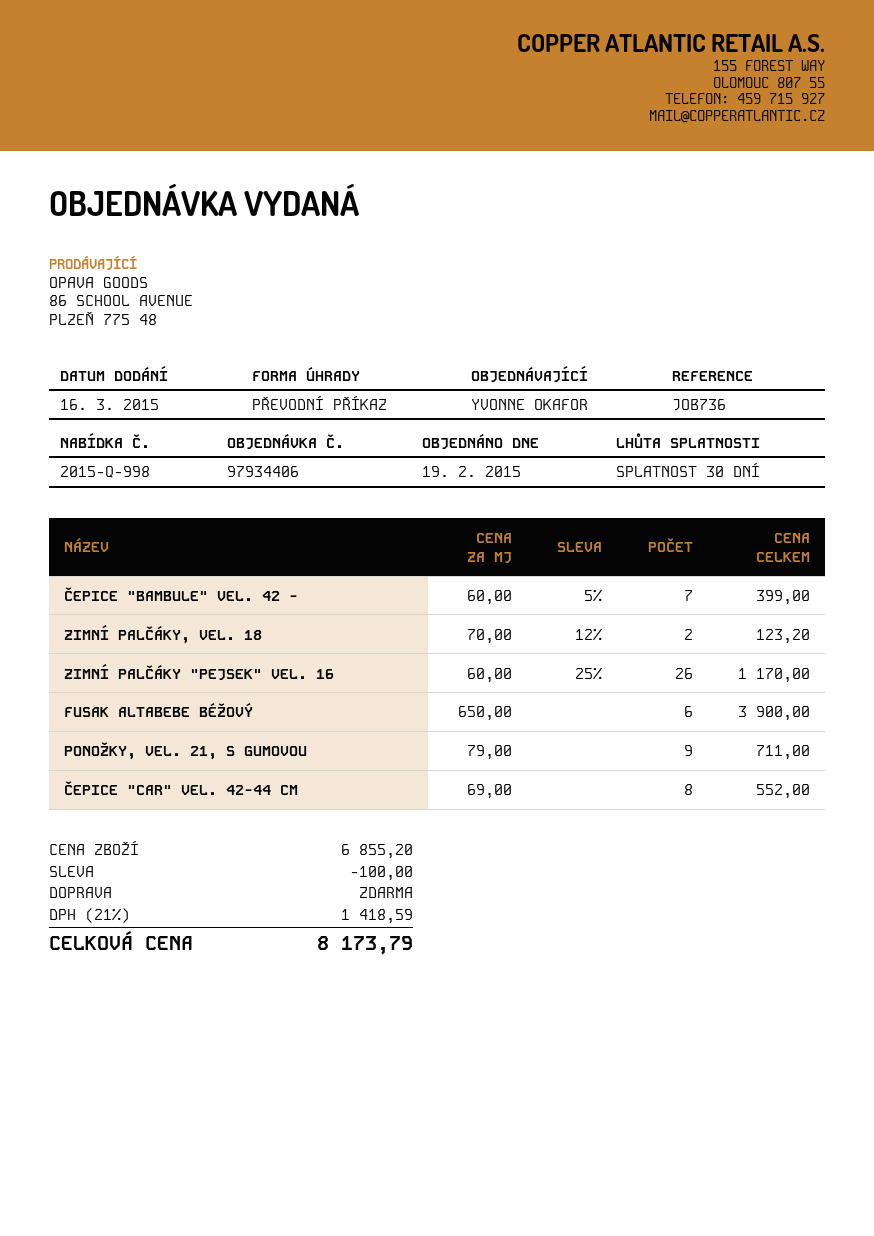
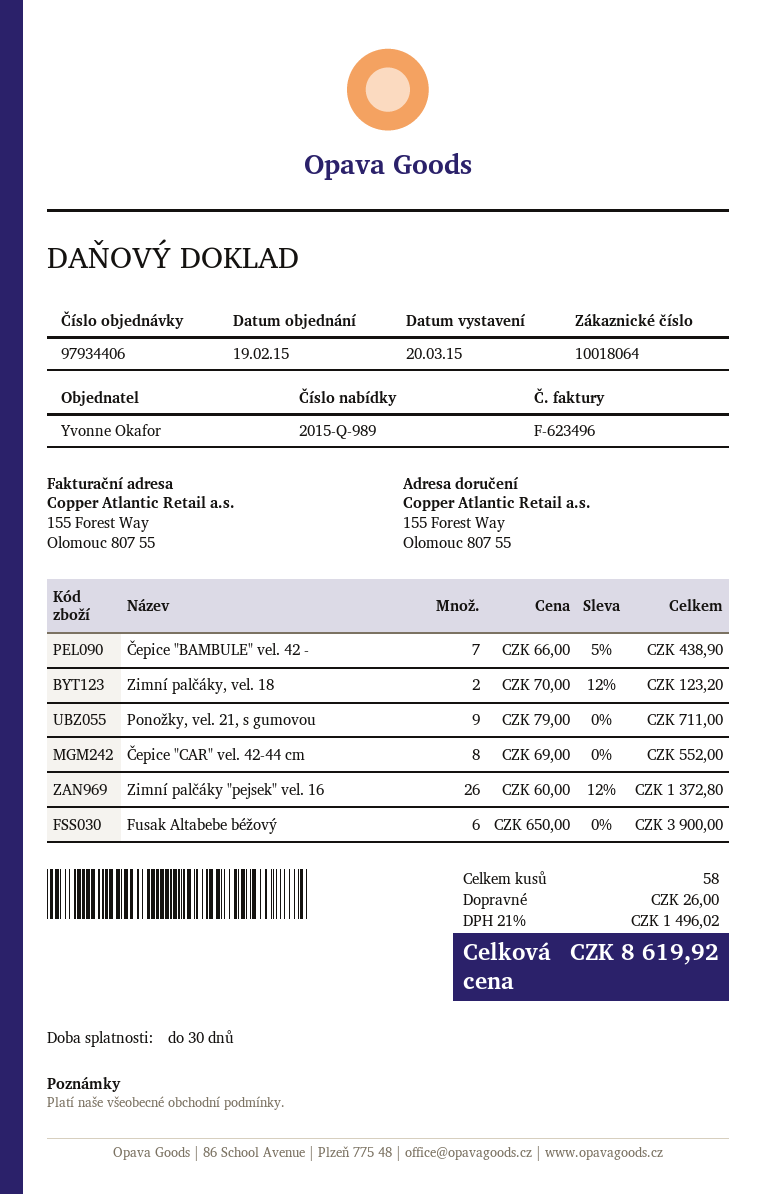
quote number: 2015-Q-998 -> 2015-Q-989
ČEPICE "BAMBULE" VEL. 42 -: 7 x 60.00 - 5% = 399.00 -> 7 x 66.00 - 5% = 438.90
ZIMNÍ PALČÁKY "PEJSEK" VEL. 16: 26 x 60.00 - 25% = 1170.00 -> 26 x 60.00 - 12% = 1372.80
discount: 100.00 -> none
shipping: 0.00 -> 26.00
tax: 21% = 1418.59 -> 21% = 1496.02
total: 8173.79 -> 8619.92

